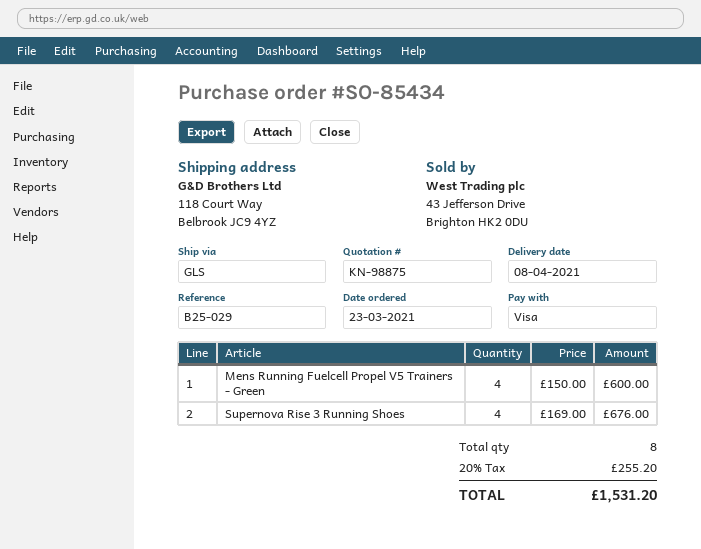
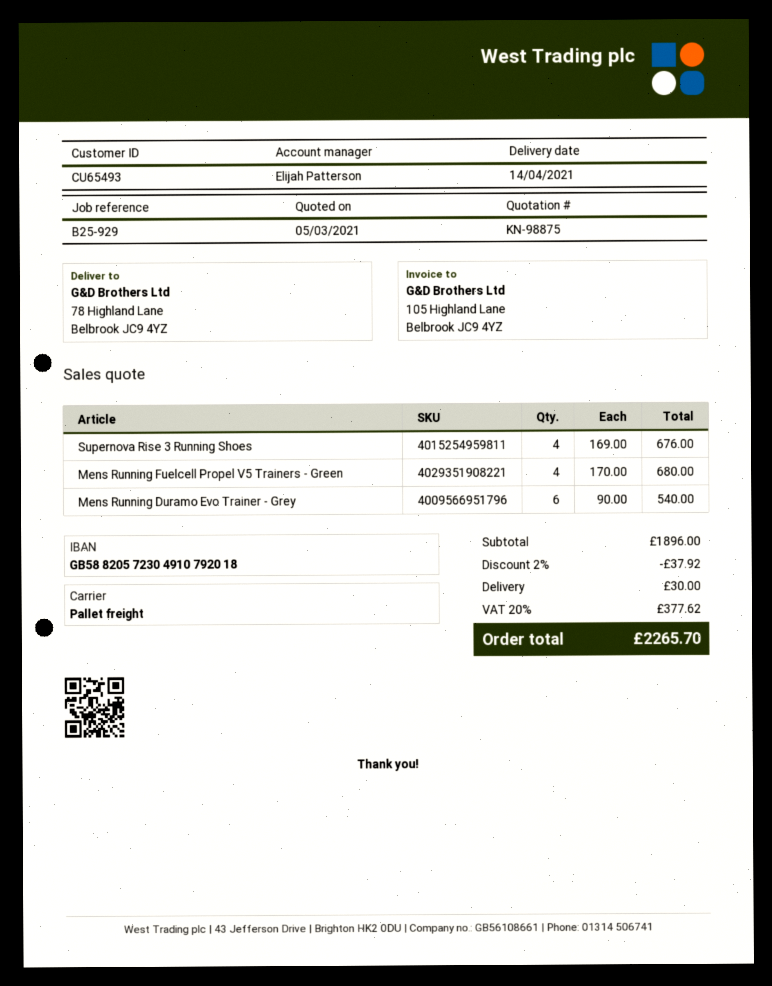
delivery date: 2021-04-08 -> 2021-04-14
reference: B25-029 -> B25-929
shipping method: GLS -> pallet freight
ship to: 118 Court Way, Belbrook JC9 4YZ -> 78 Highland Lane, Belbrook JC9 4YZ
Mens Running Fuelcell Propel V5 Trainers - Green: 4 x 150.00 = 600.00 -> 4 x 170.00 = 680.00
Mens Running Duramo Evo Trainer - Grey: none -> 6 x 90.00 = 540.00
discount: none -> 2% = 37.92
shipping: none -> 30.00
tax: 20% = 255.20 -> 20% = 377.62
total: 1531.20 -> 2265.70

